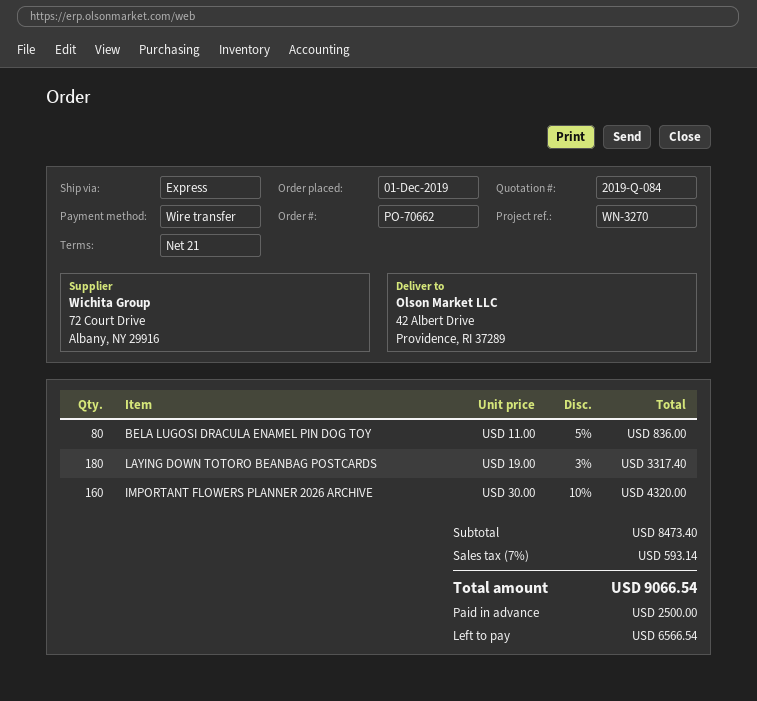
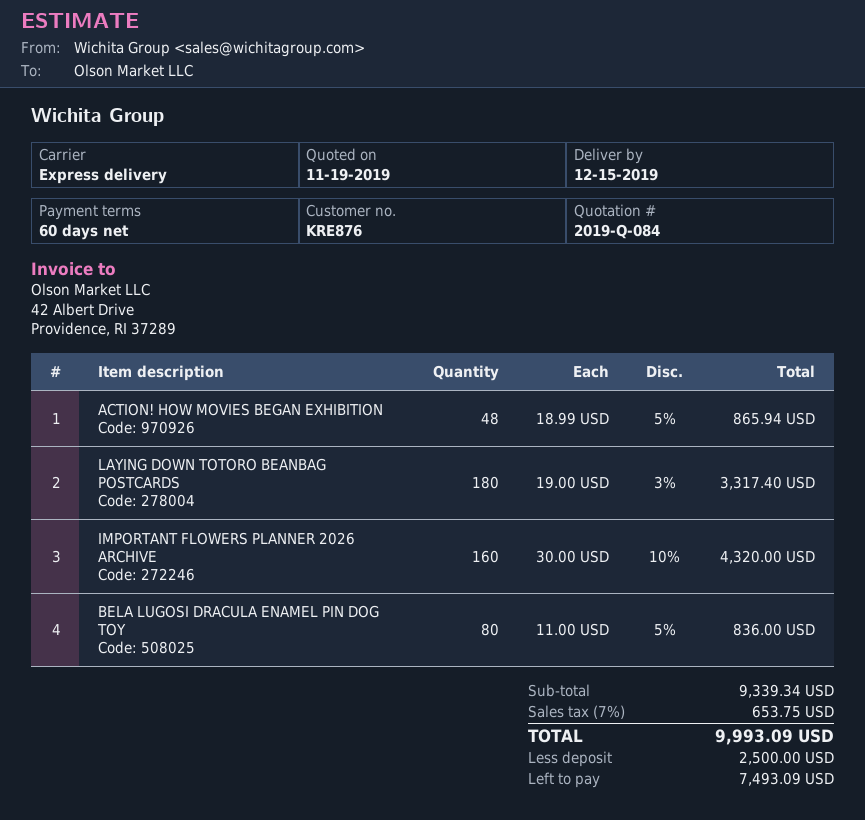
payment terms: 21 days -> 60 days
ACTION! HOW MOVIES BEGAN EXHIBITION: none -> 48 x 18.99 - 5% = 865.94
subtotal: 8473.40 -> 9339.34
tax: 7% = 593.14 -> 7% = 653.75
total: 9066.54 -> 9993.09
balance: 6566.54 -> 7493.09

